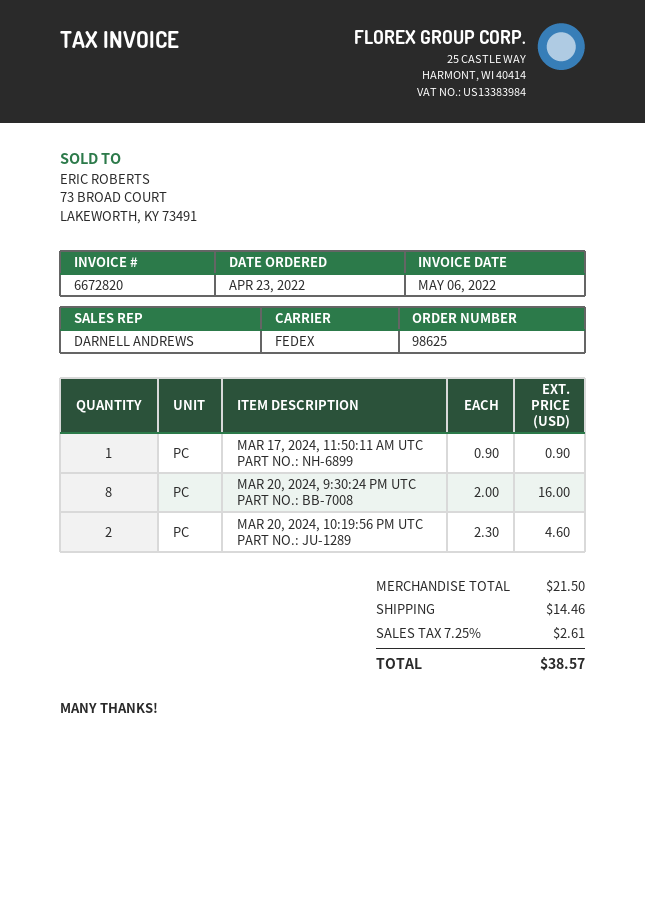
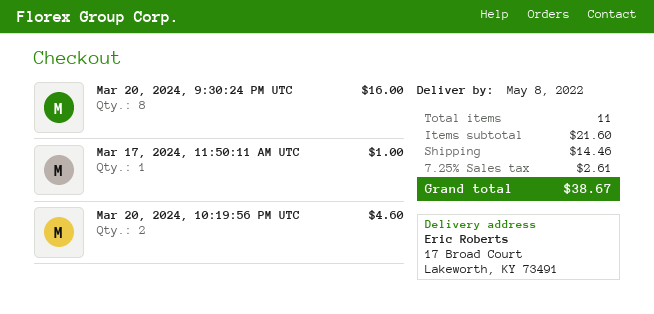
MAR 17, 2024, 11:50:11 AM UTC: 1 for 0.90 -> 1 for 1.00
subtotal: 21.50 -> 21.60
total: 38.57 -> 38.67

